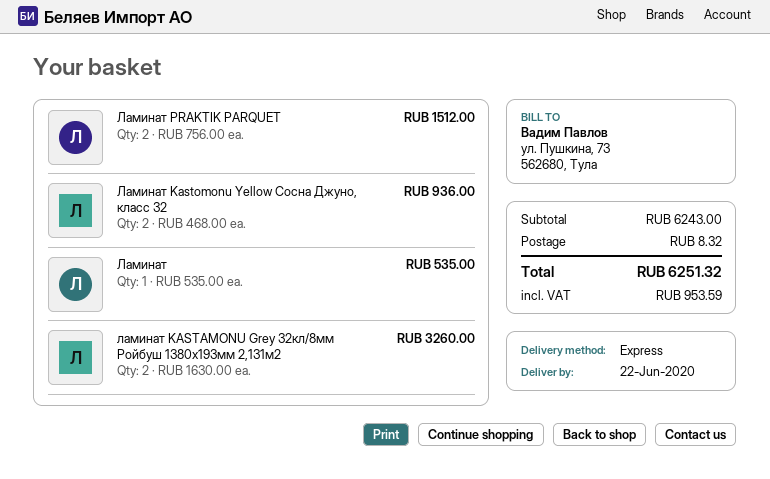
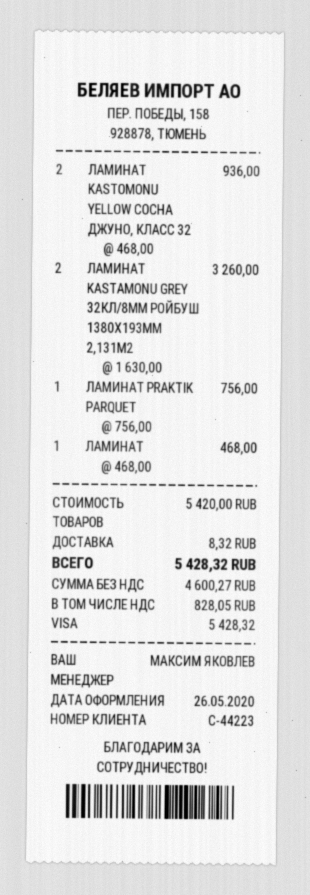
Ламинат PRAKTIK PARQUET: 2 x 756.00 = 1512.00 -> 1 x 756.00 = 756.00
Ламинат: 1 x 535.00 = 535.00 -> 1 x 468.00 = 468.00
subtotal: 6243.00 -> 5420.00
tax: 953.59 -> 828.05
total: 6251.32 -> 5428.32

